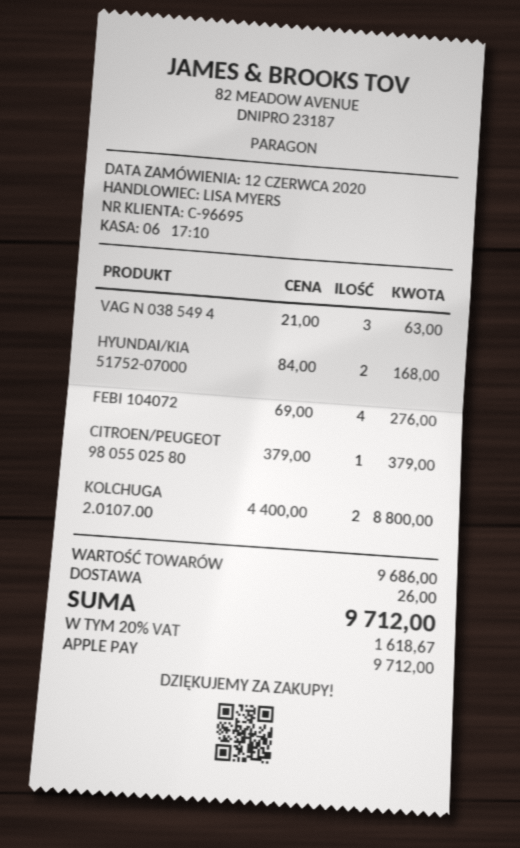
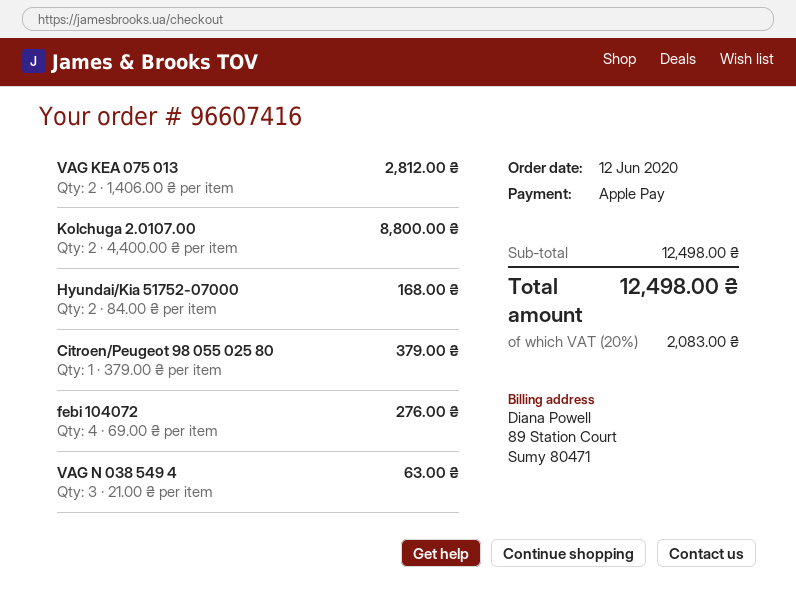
VAG KEA 075 013: none -> 2 x 1406.00 = 2812.00
subtotal: 9686.00 -> 12498.00
shipping: 26.00 -> none
tax: 20% = 1618.67 -> 20% = 2083.00
total: 9712.00 -> 12498.00

